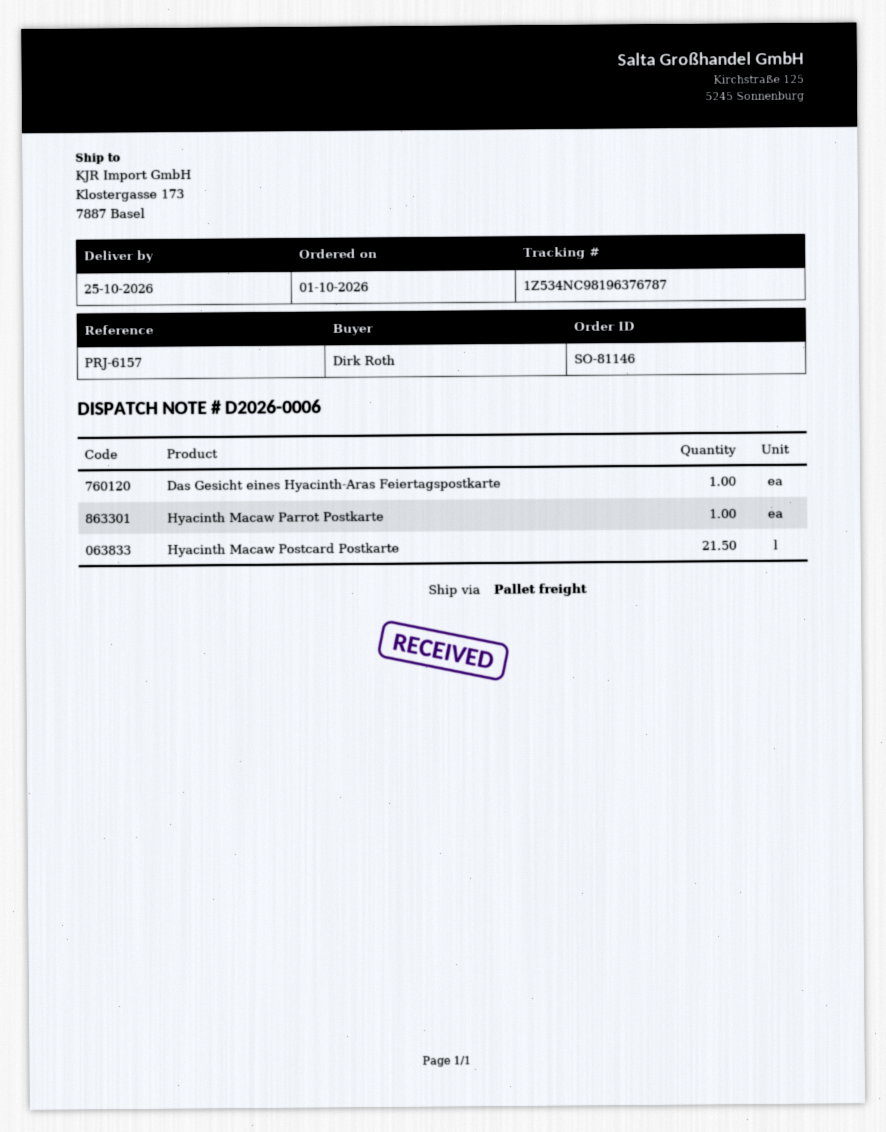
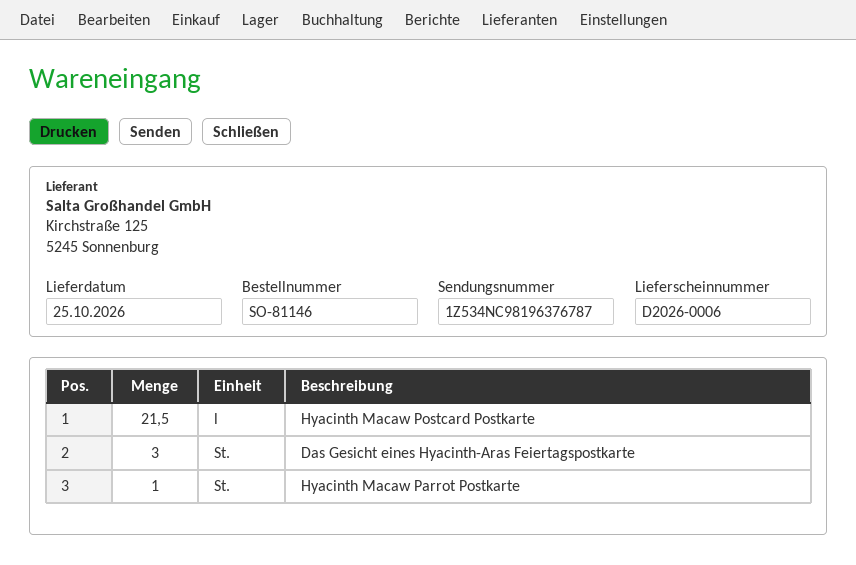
Das Gesicht eines Hyacinth-Aras Feiertagspostkarte: 1 -> 3

